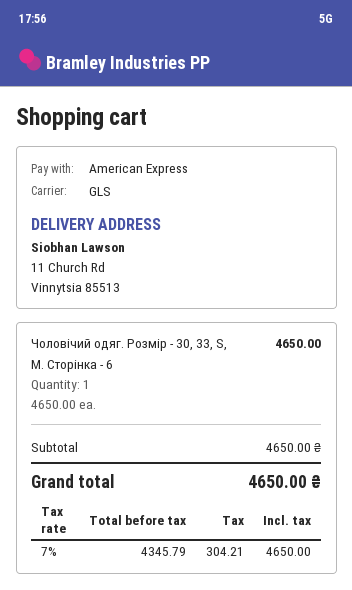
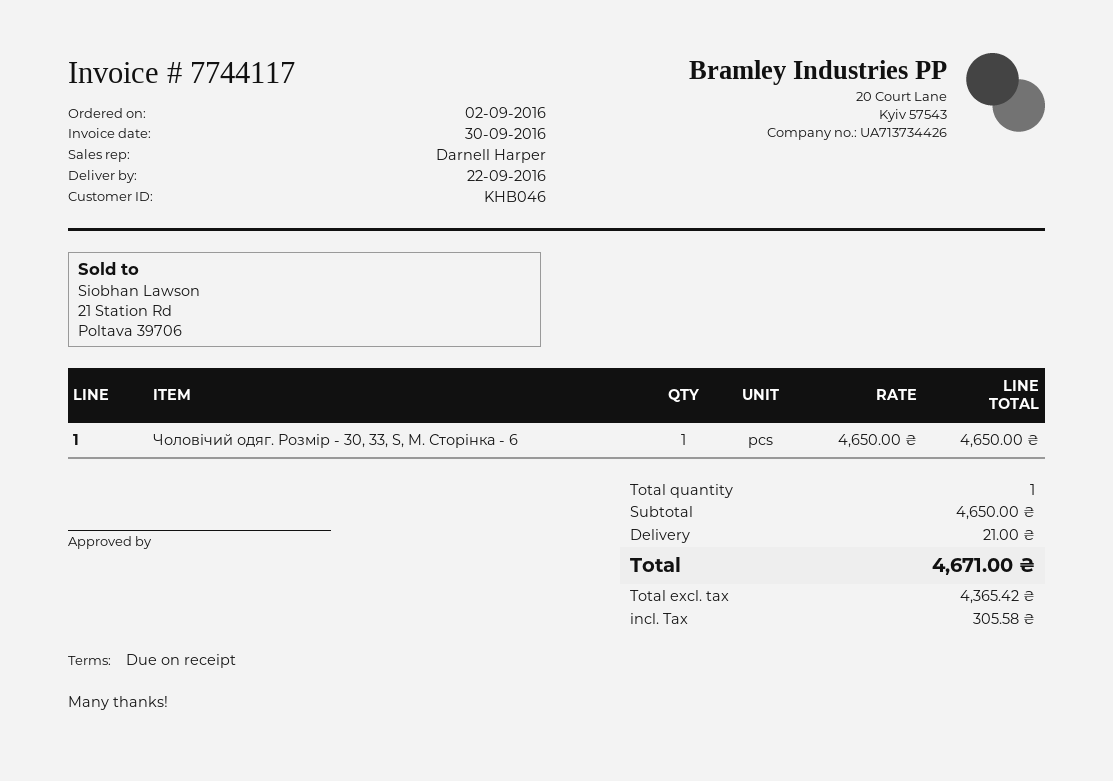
shipping: none -> 21.00
net: 4345.79 -> 4365.42
tax: 304.21 -> 305.58
total: 4650.00 -> 4671.00

